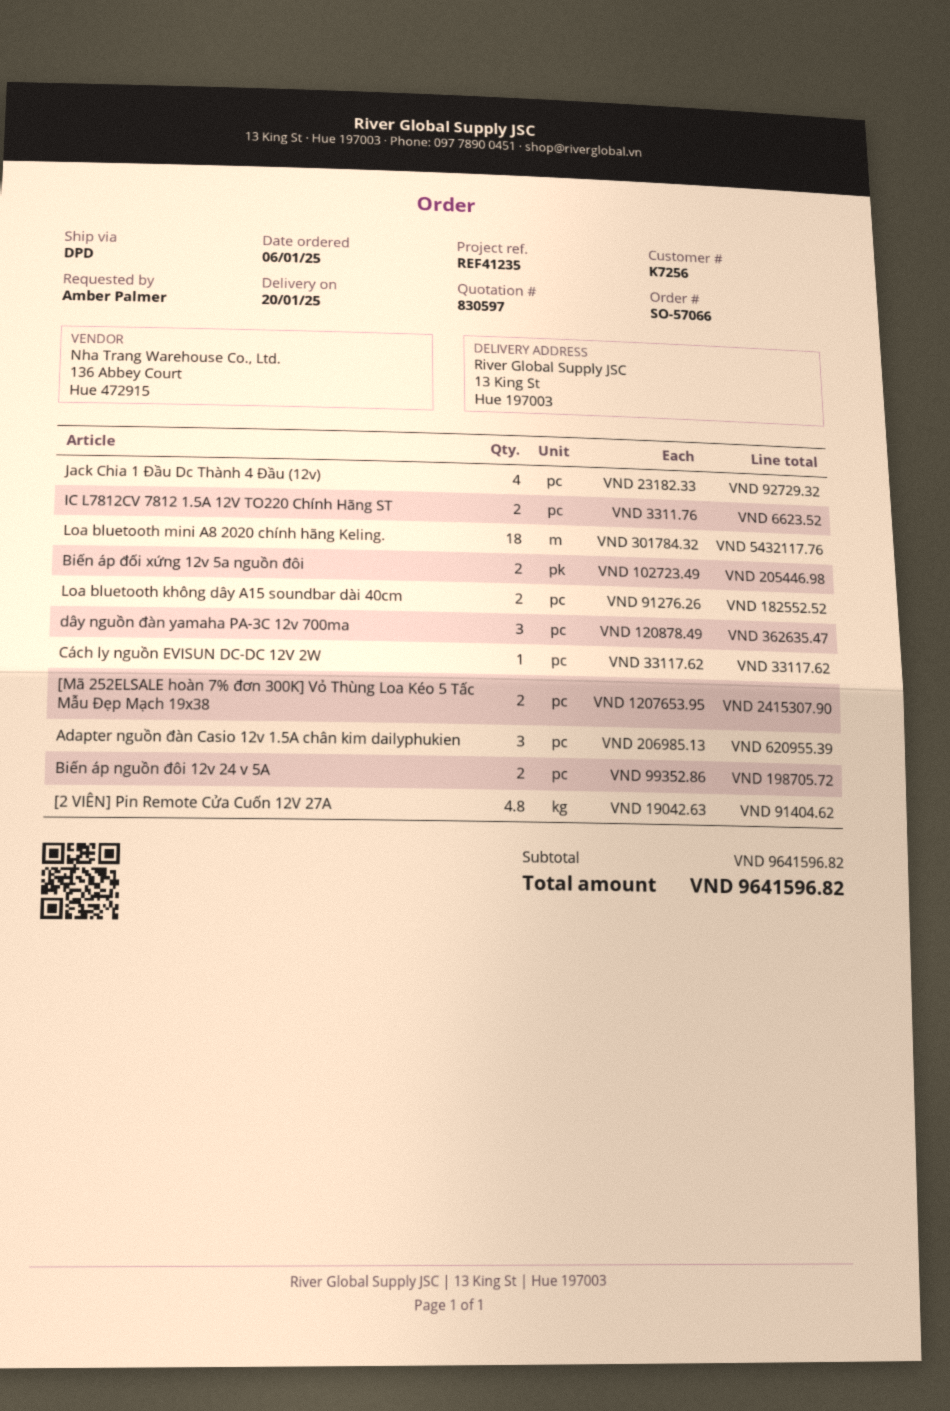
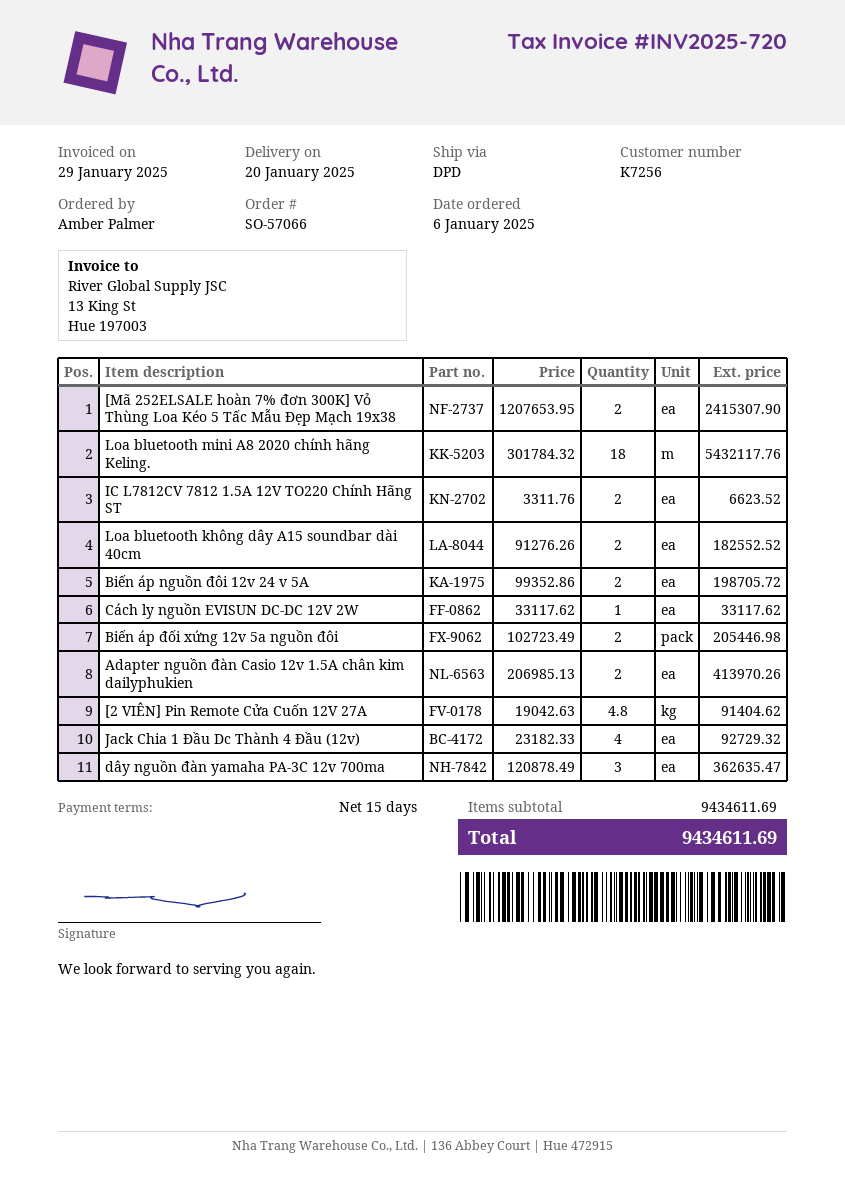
Adapter nguồn đàn Casio 12v 1.5A chân kim dailyphukien: 3 x 206985.13 = 620955.39 -> 2 x 206985.13 = 413970.26
subtotal: 9641596.82 -> 9434611.69
total: 9641596.82 -> 9434611.69

